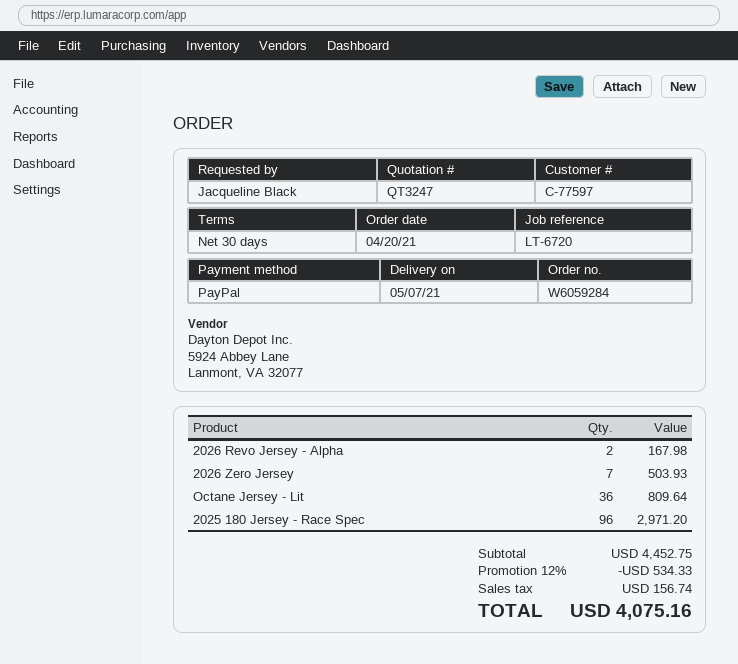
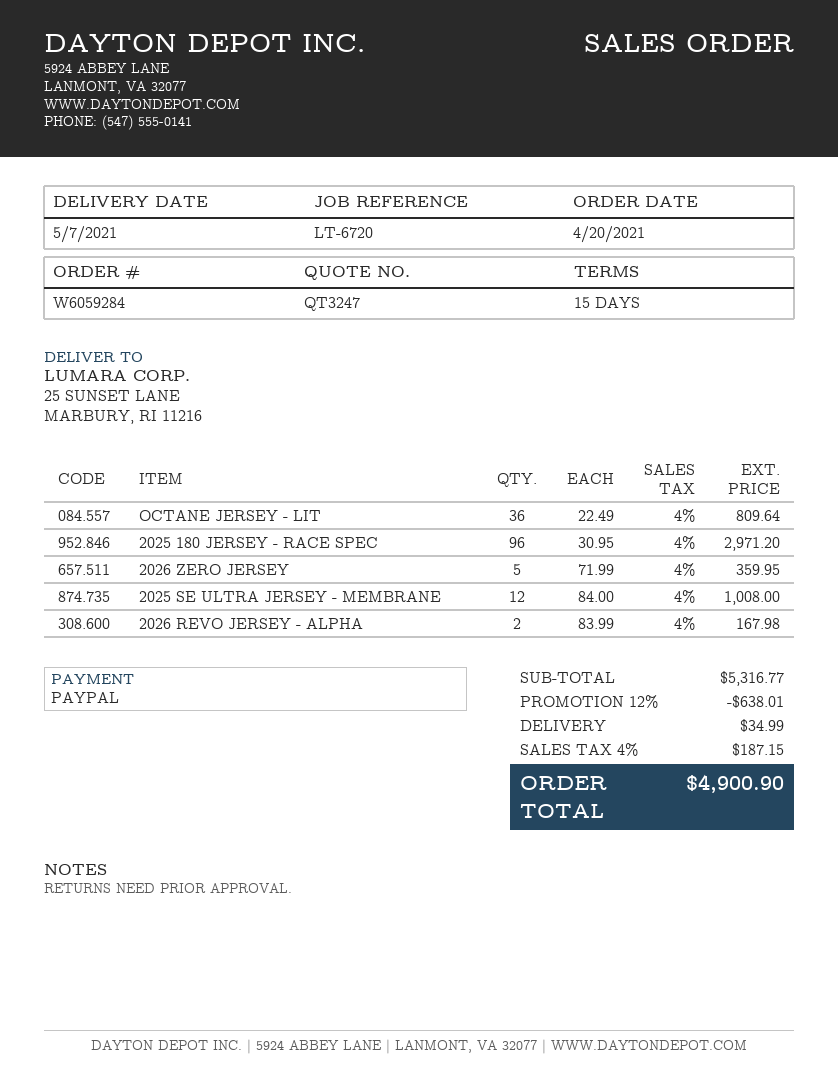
payment terms: 30 days -> 15 days
2026 Zero Jersey: 7 for 503.93 -> 5 for 359.95
2025 SE ULTRA JERSEY - MEMBRANE: none -> 12 for 1008.00
subtotal: 4452.75 -> 5316.77
discount: 12% = 534.33 -> 12% = 638.01
shipping: none -> 34.99
tax: 156.74 -> 187.15
total: 4075.16 -> 4900.90

